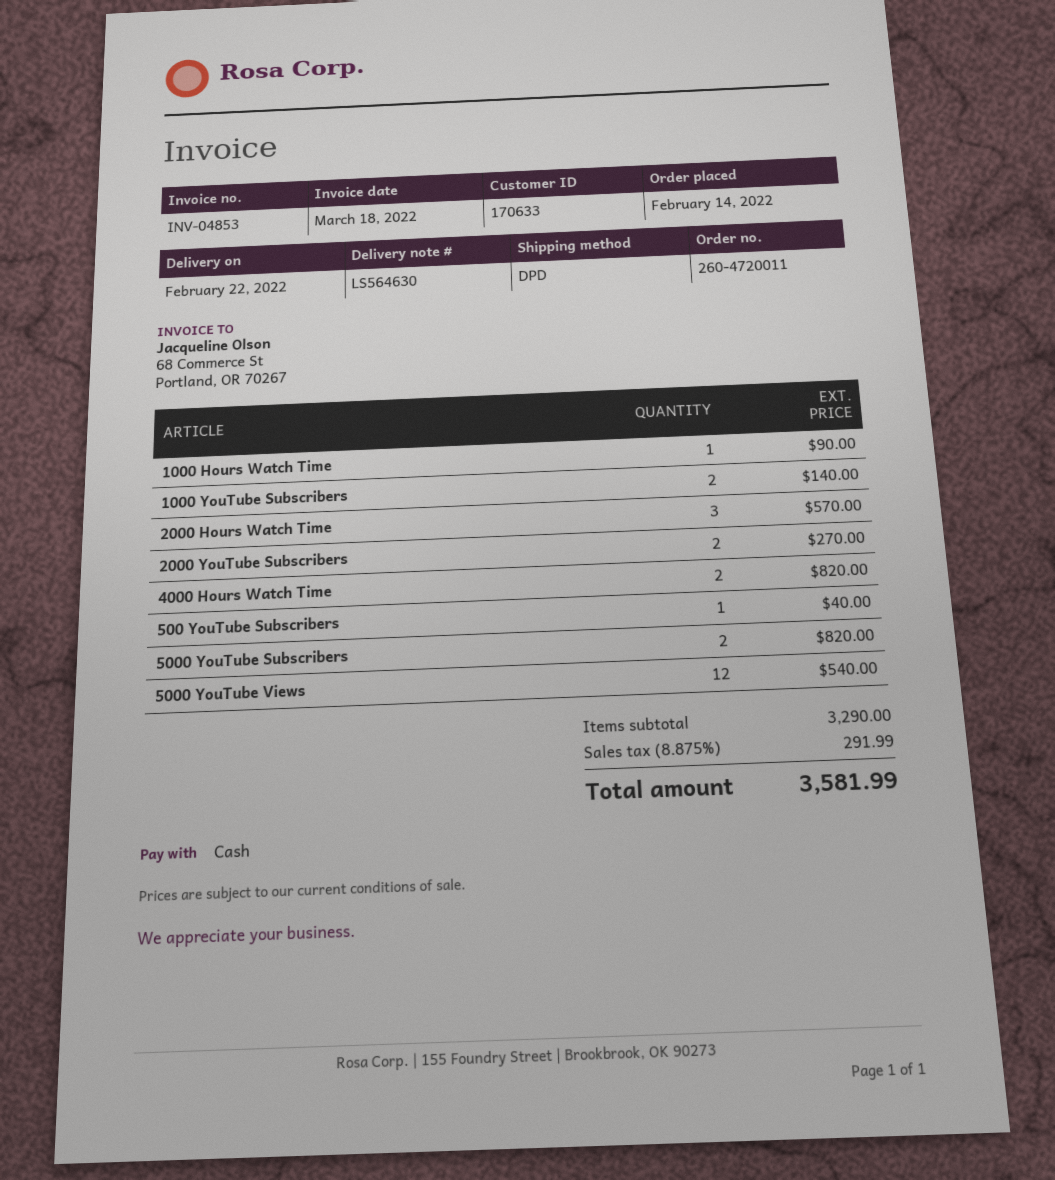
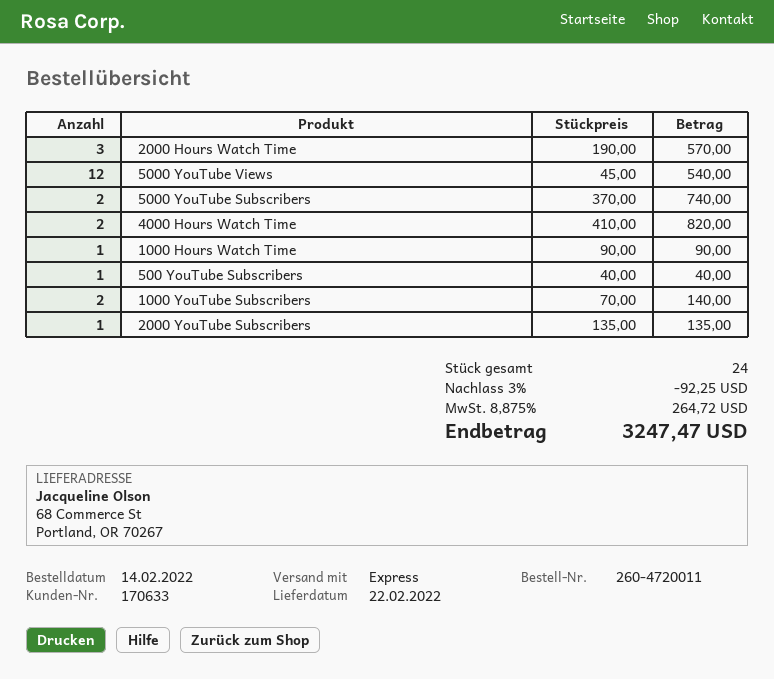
shipping method: DPD -> express
2000 YouTube Subscribers: 2 for 270.00 -> 1 for 135.00
5000 YouTube Subscribers: 2 for 820.00 -> 2 for 740.00
discount: none -> 3% = 92.25
tax: 8.875% = 291.99 -> 8.875% = 264.72
total: 3581.99 -> 3247.47

